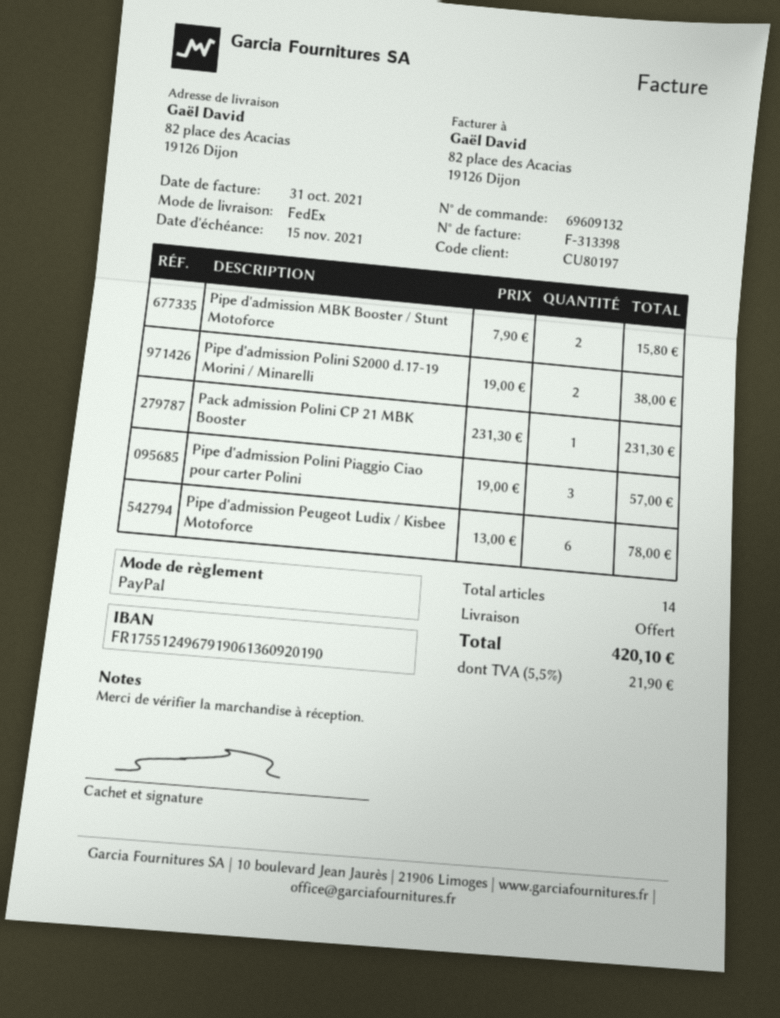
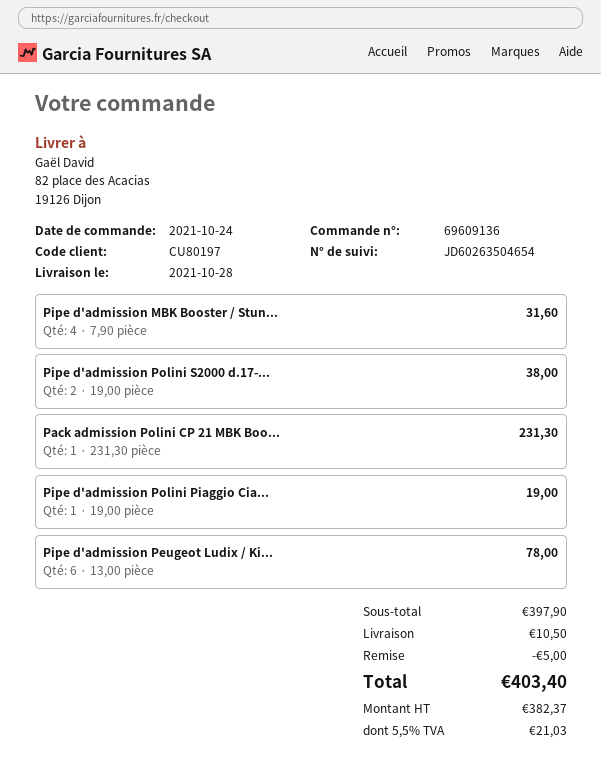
order number: 69609132 -> 69609136
Pipe d'admission MBK Booster / Stunt Motoforce: 2 x 7.90 = 15.80 -> 4 x 7.90 = 31.60
Pipe d'admission Polini Piaggio Ciao pour carter Polini: 3 x 19.00 = 57.00 -> 1 x 19.00 = 19.00
discount: none -> 5.00
shipping: 0.00 -> 10.50
tax: 5.5% = 21.90 -> 5.5% = 21.03
total: 420.10 -> 403.40

